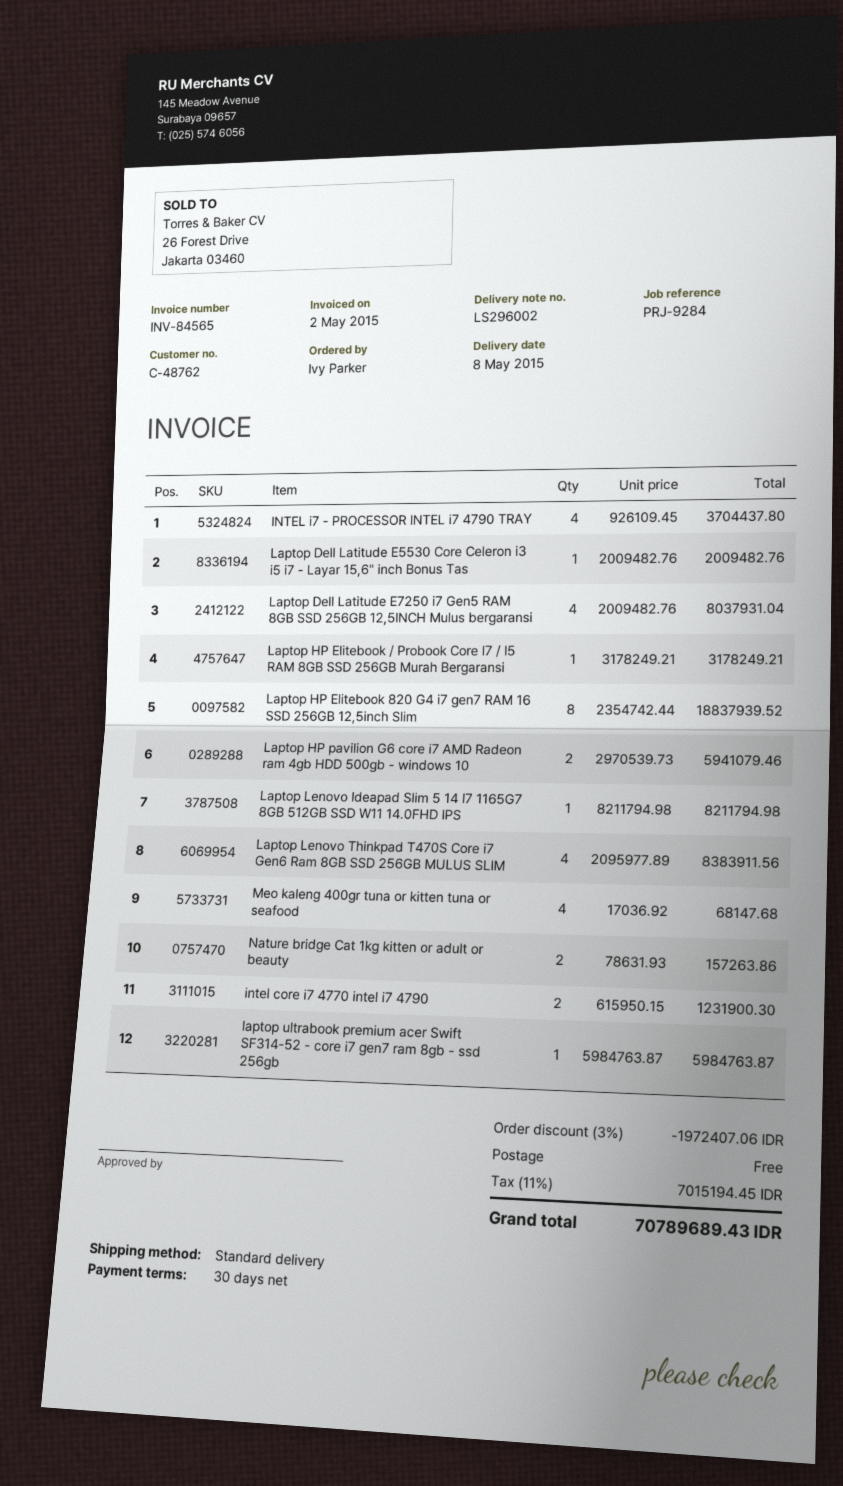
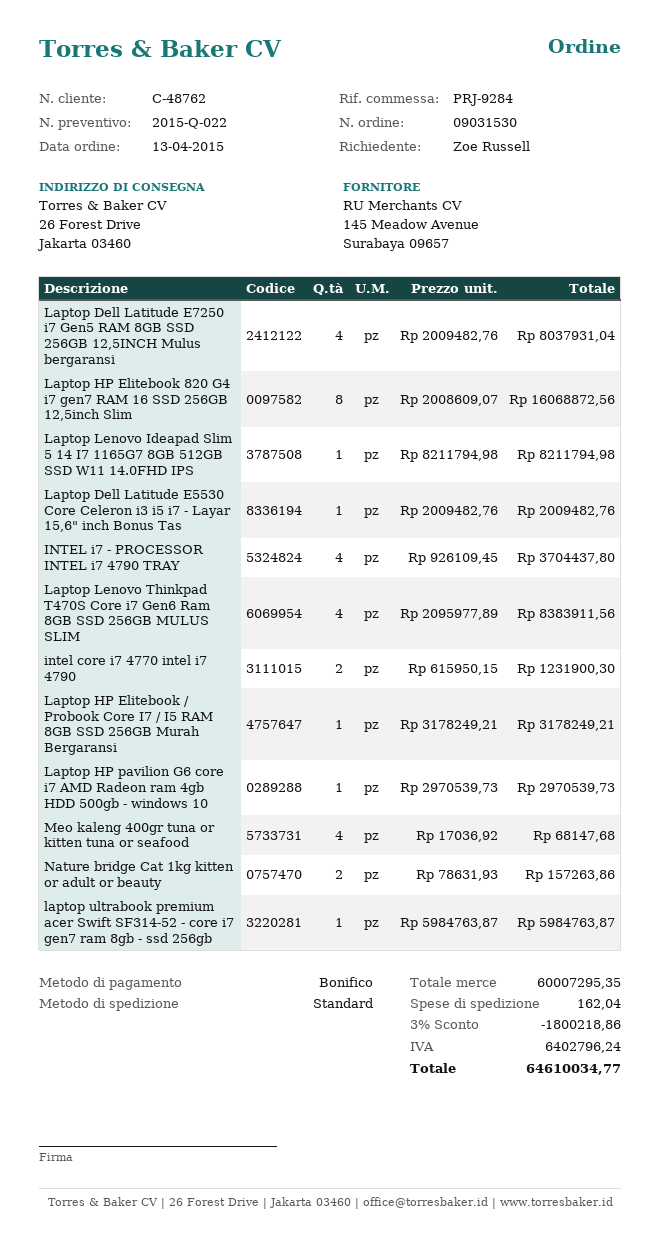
ordered by: Ivy Parker -> Zoe Russell
Laptop HP Elitebook 820 G4 i7 gen7 RAM 16 SSD 256GB 12,5inch Slim: 8 x 2354742.44 = 18837939.52 -> 8 x 2008609.07 = 16068872.56
Laptop HP pavilion G6 core i7 AMD Radeon ram 4gb HDD 500gb - windows 10: 2 x 2970539.73 = 5941079.46 -> 1 x 2970539.73 = 2970539.73
discount: 3% = 1972407.06 -> 3% = 1800218.86
shipping: 0.00 -> 162.04
tax: 7015194.45 -> 6402796.24
total: 70789689.43 -> 64610034.77

